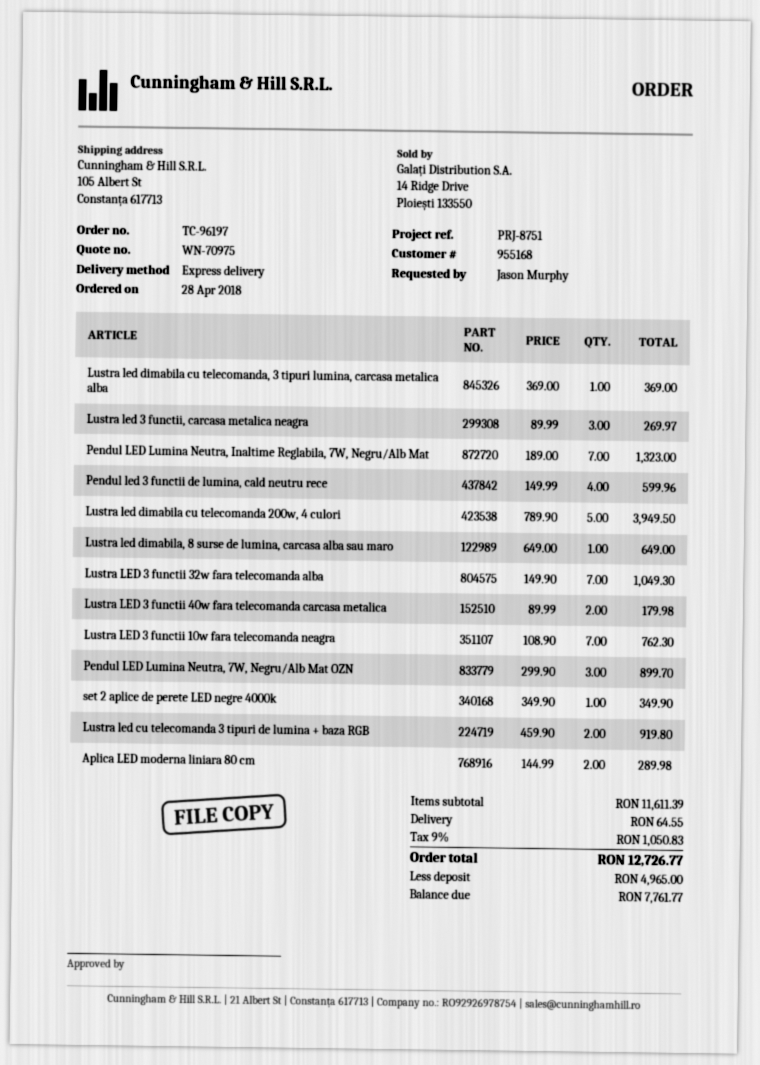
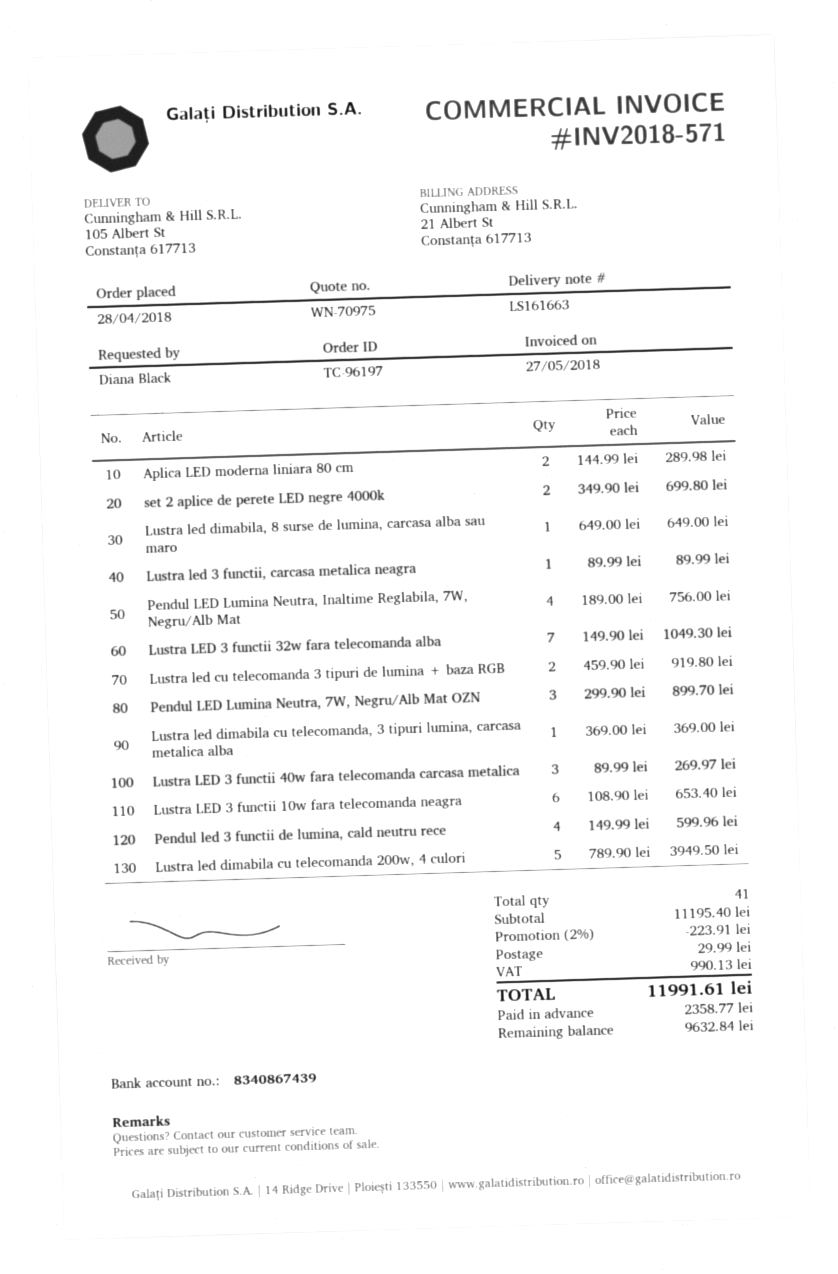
ordered by: Jason Murphy -> Diana Black
Lustra led 3 functii, carcasa metalica neagra: 3 x 89.99 = 269.97 -> 1 x 89.99 = 89.99
Pendul LED Lumina Neutra, Inaltime Reglabila, 7W, Negru/Alb Mat: 7 x 189.00 = 1323.00 -> 4 x 189.00 = 756.00
Lustra LED 3 functii 40w fara telecomanda carcasa metalica: 2 x 89.99 = 179.98 -> 3 x 89.99 = 269.97
Lustra LED 3 functii 10w fara telecomanda neagra: 7 x 108.90 = 762.30 -> 6 x 108.90 = 653.40
set 2 aplice de perete LED negre 4000k: 1 x 349.90 = 349.90 -> 2 x 349.90 = 699.80
subtotal: 11611.39 -> 11195.40
discount: none -> 2% = 223.91
shipping: 64.55 -> 29.99
tax: 1050.83 -> 990.13
total: 12726.77 -> 11991.61
deposit: 4965.00 -> 2358.77
balance: 7761.77 -> 9632.84

